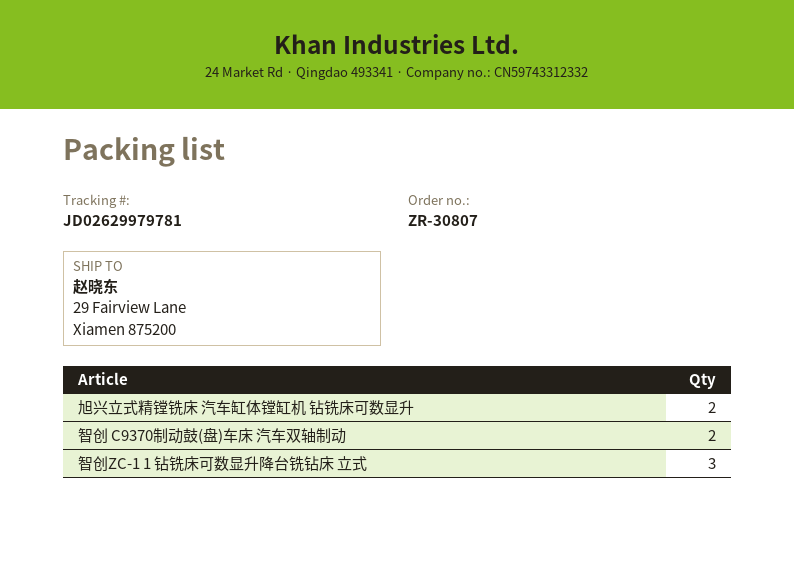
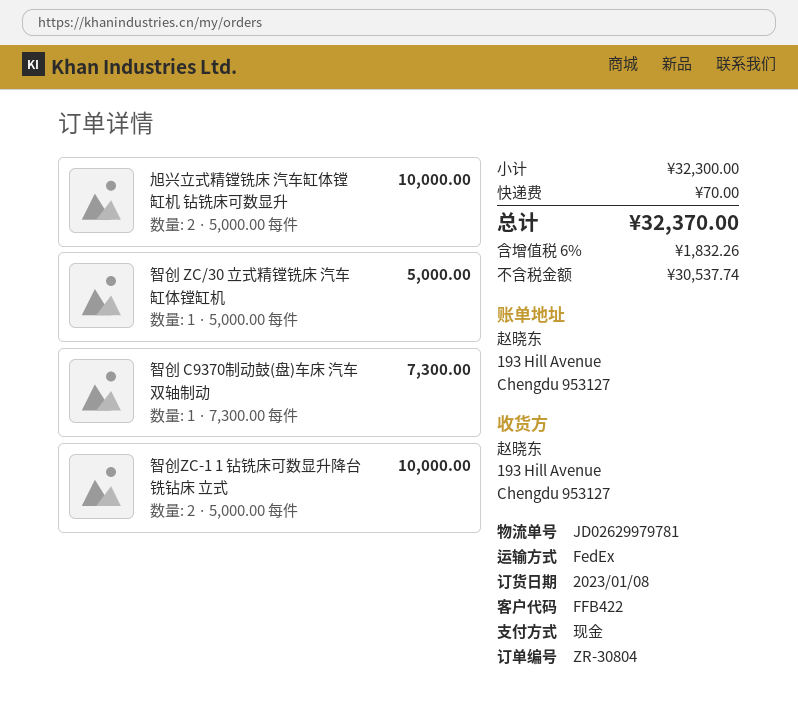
order number: ZR-30807 -> ZR-30804
ship to: 29 Fairview Lane, Xiamen 875200 -> 193 Hill Avenue, Chengdu 953127
智创 C9370制动鼓(盘)车床 汽车双轴制动: 2 -> 1
智创ZC-1 1 钻铣床可数显升降台铣钻床 立式: 3 -> 2
智创 ZC/30 立式精镗铣床 汽车缸体镗缸机: none -> 1

